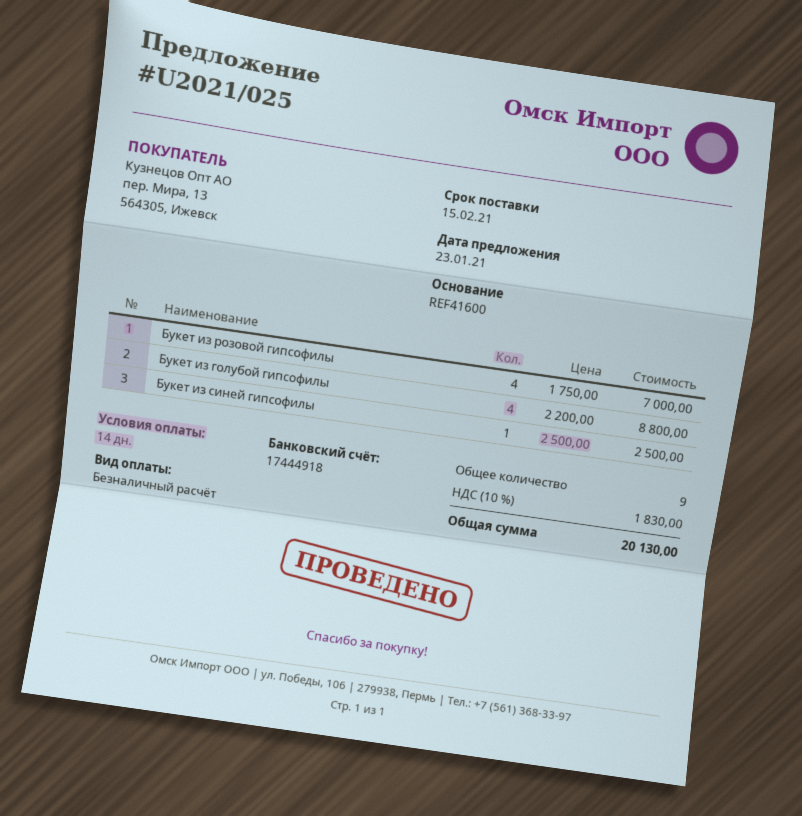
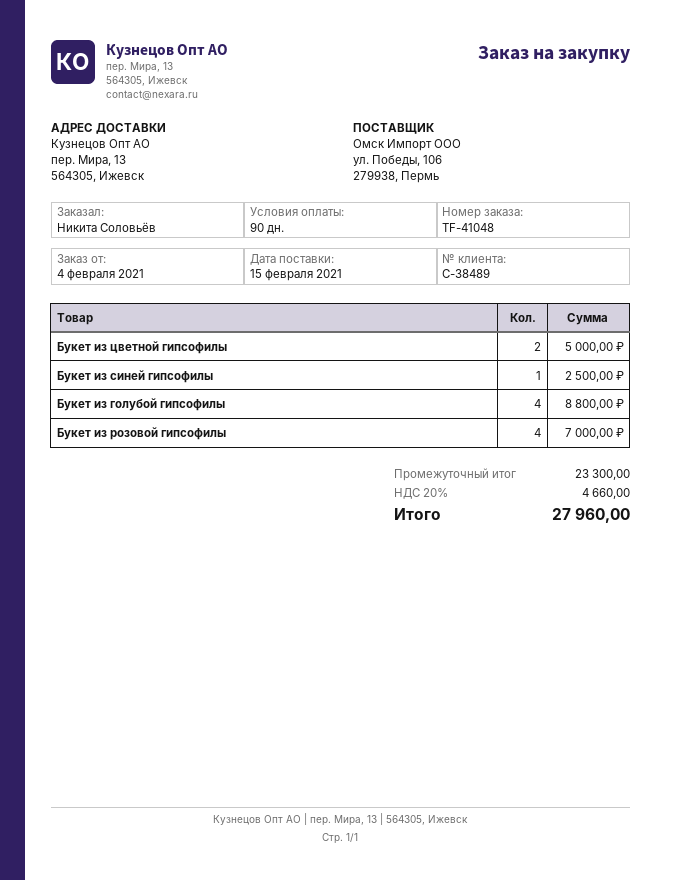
payment terms: 14 days -> 90 days
Букет из цветной гипсофилы: none -> 2 for 5000.00
tax: 10% = 1830.00 -> 20% = 4660.00
total: 20130.00 -> 27960.00

